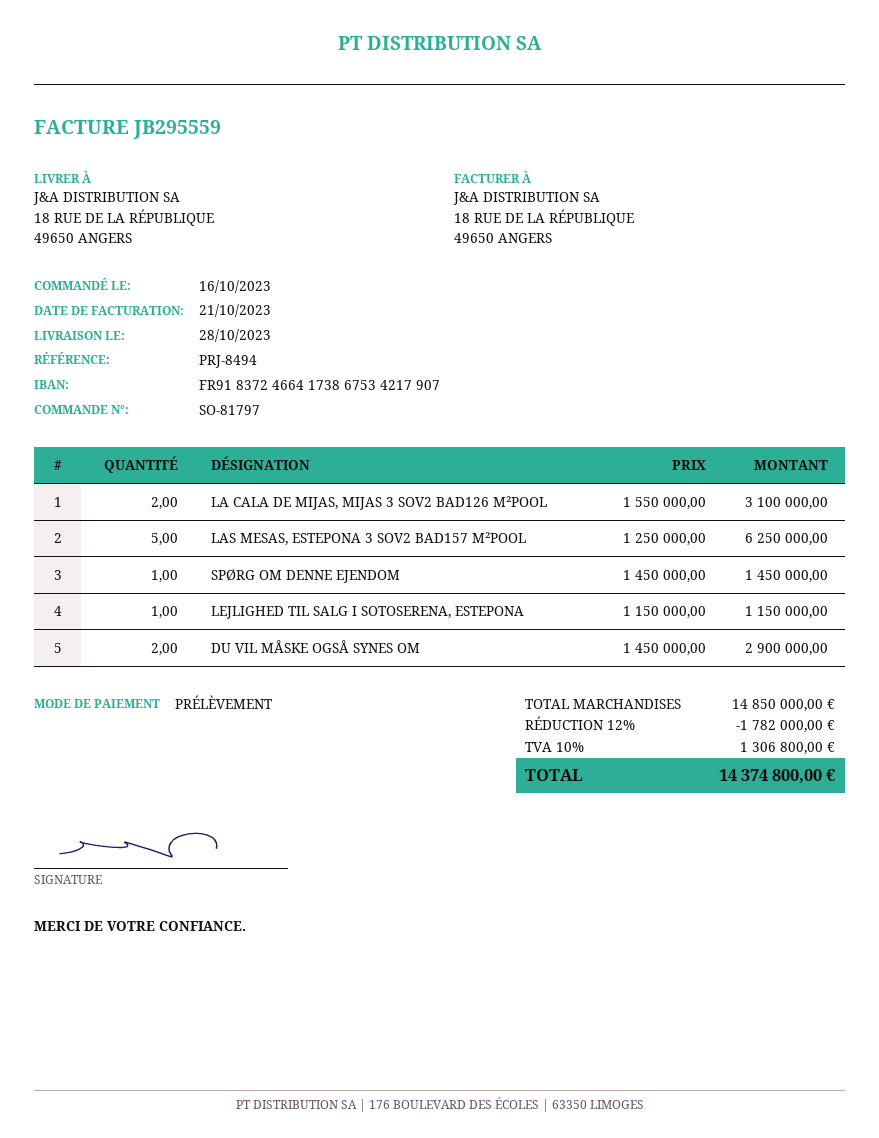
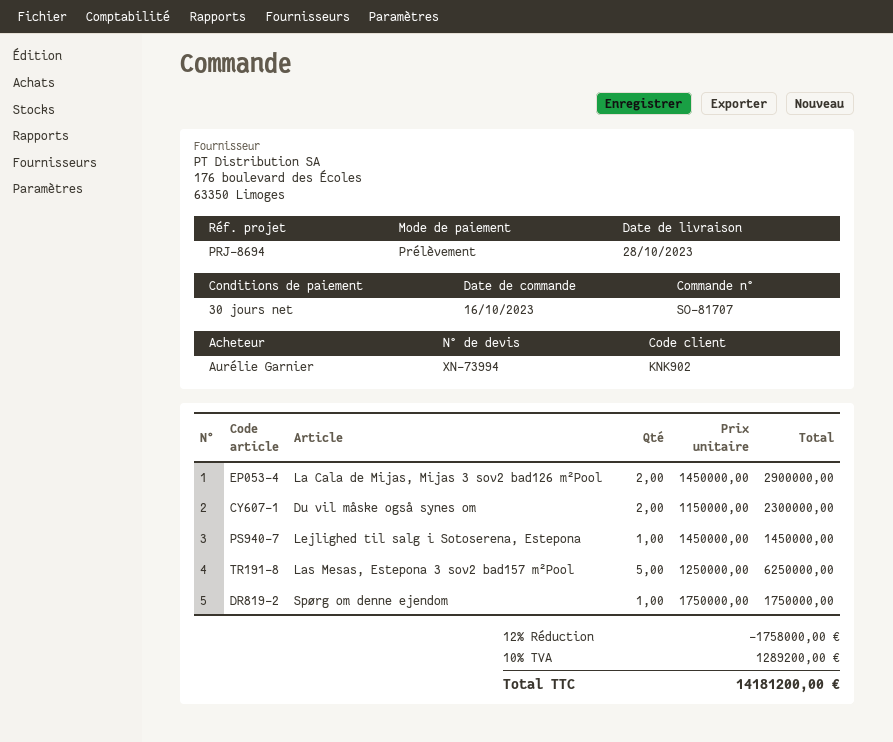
order number: SO-81797 -> SO-81707
reference: PRJ-8494 -> PRJ-8694
LA CALA DE MIJAS, MIJAS 3 SOV2 BAD126 M²POOL: 2 x 1550000.00 = 3100000.00 -> 2 x 1450000.00 = 2900000.00
SPØRG OM DENNE EJENDOM: 1 x 1450000.00 = 1450000.00 -> 1 x 1750000.00 = 1750000.00
LEJLIGHED TIL SALG I SOTOSERENA, ESTEPONA: 1 x 1150000.00 = 1150000.00 -> 1 x 1450000.00 = 1450000.00
DU VIL MÅSKE OGSÅ SYNES OM: 2 x 1450000.00 = 2900000.00 -> 2 x 1150000.00 = 2300000.00
discount: 12% = 1782000.00 -> 12% = 1758000.00
tax: 10% = 1306800.00 -> 10% = 1289200.00
total: 14374800.00 -> 14181200.00

